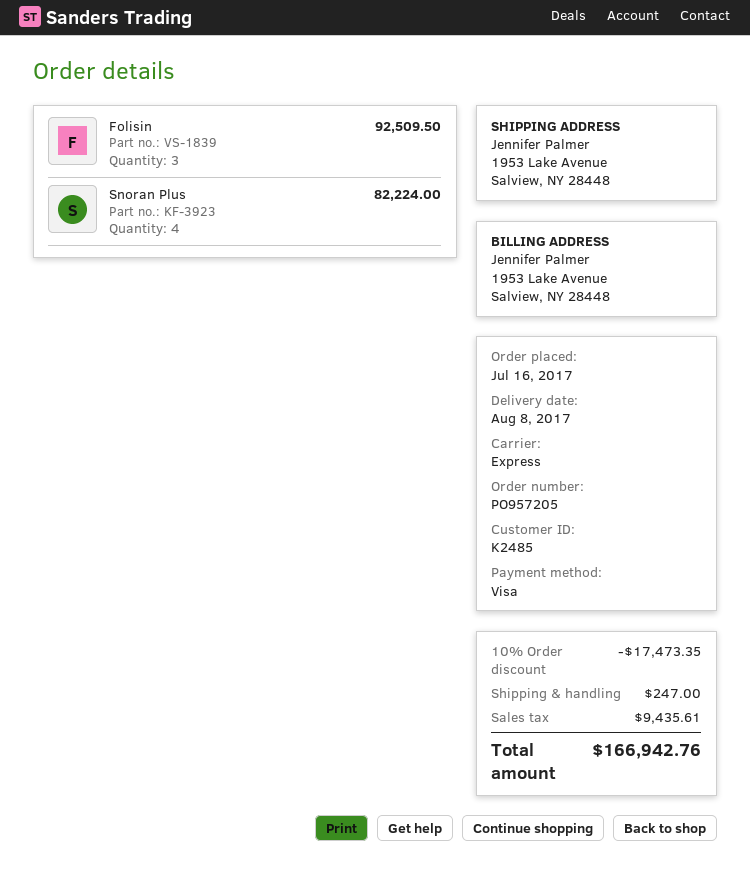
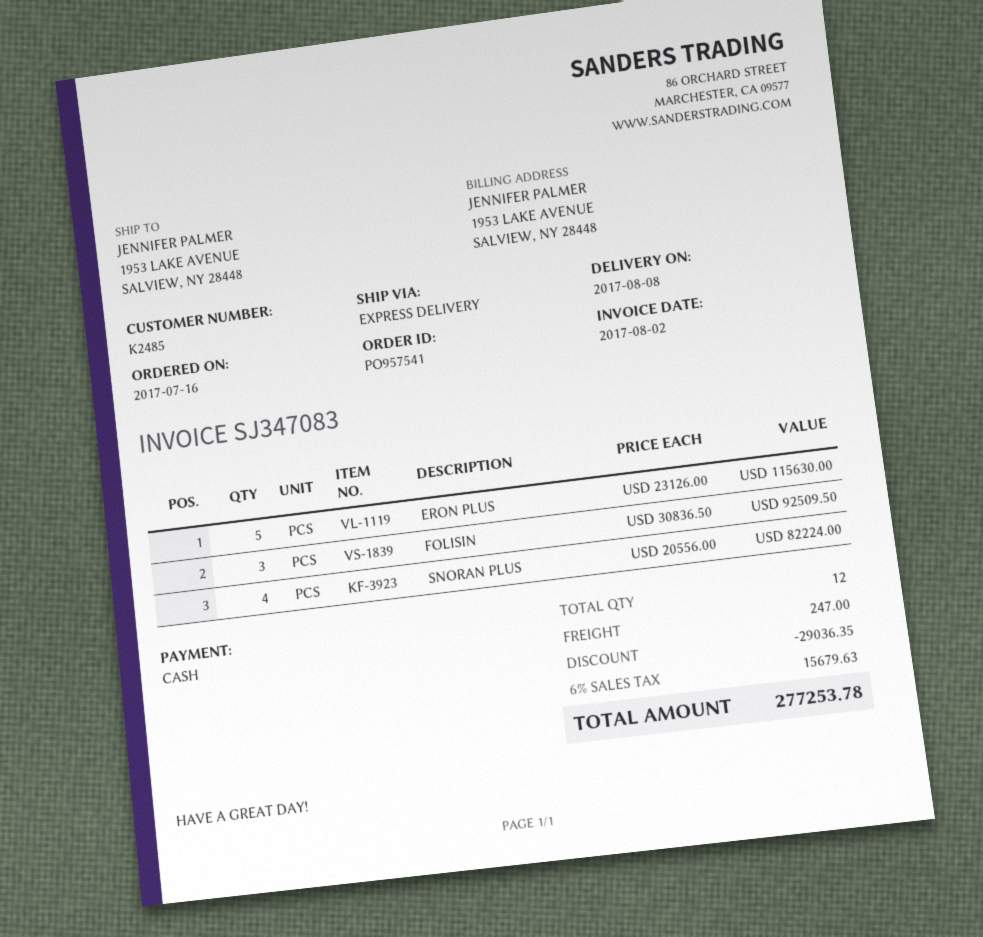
order number: PO957205 -> PO957541
payment method: Visa -> cash
ERON PLUS: none -> 5 for 115630.00
discount: 17473.35 -> 29036.35
tax: 9435.61 -> 15679.63
total: 166942.76 -> 277253.78

